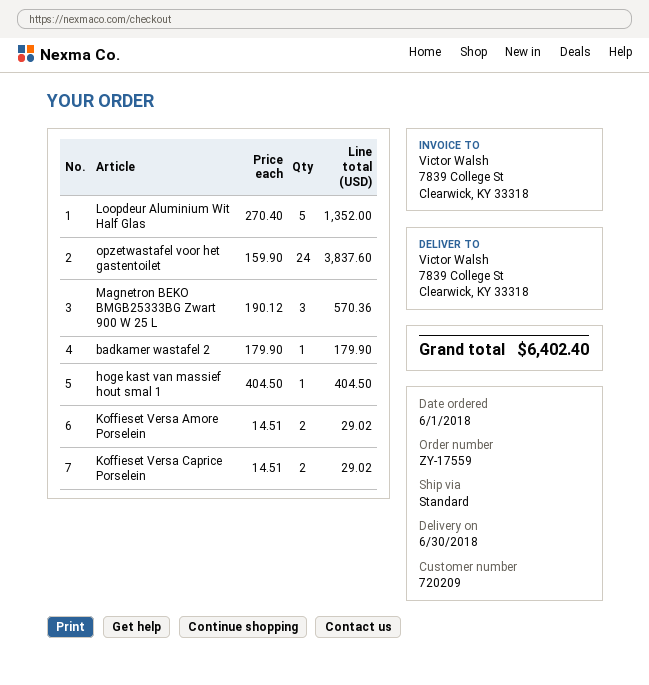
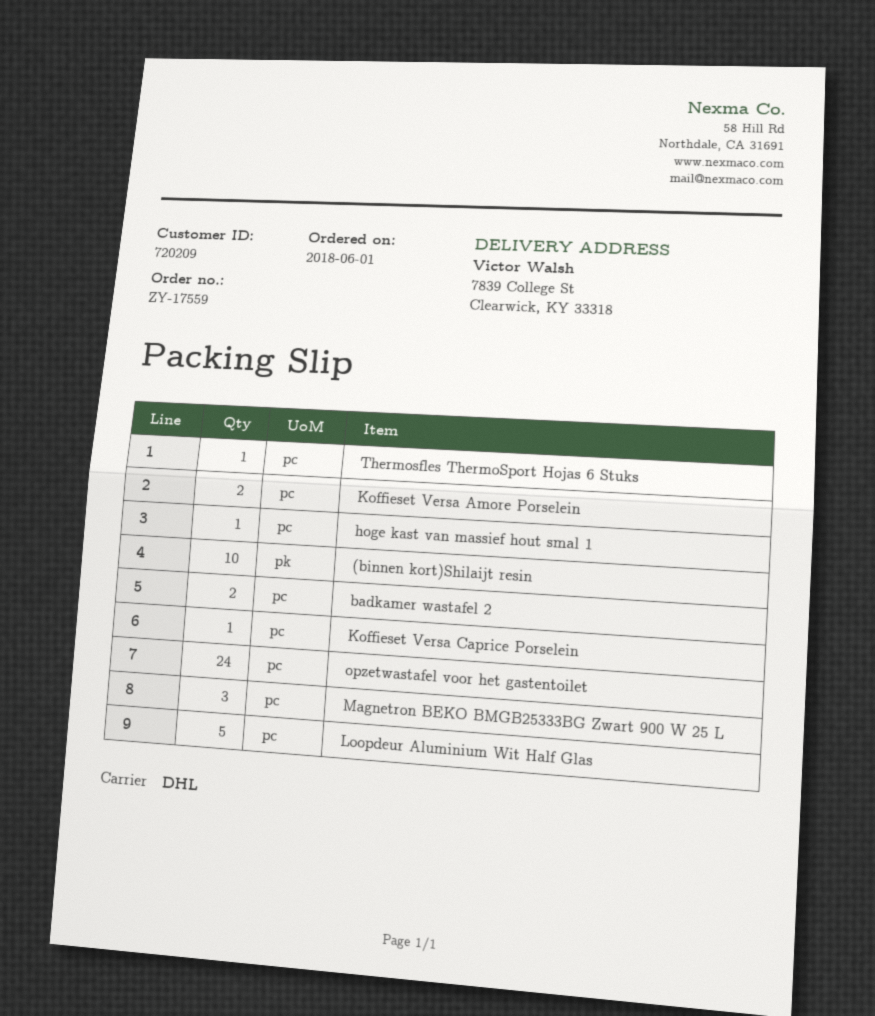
shipping method: standard -> DHL
badkamer wastafel 2: 1 -> 2
Koffieset Versa Caprice Porselein: 2 -> 1
Thermosfles ThermoSport Hojas 6 Stuks: none -> 1
(binnen kort)Shilaijt resin: none -> 10

